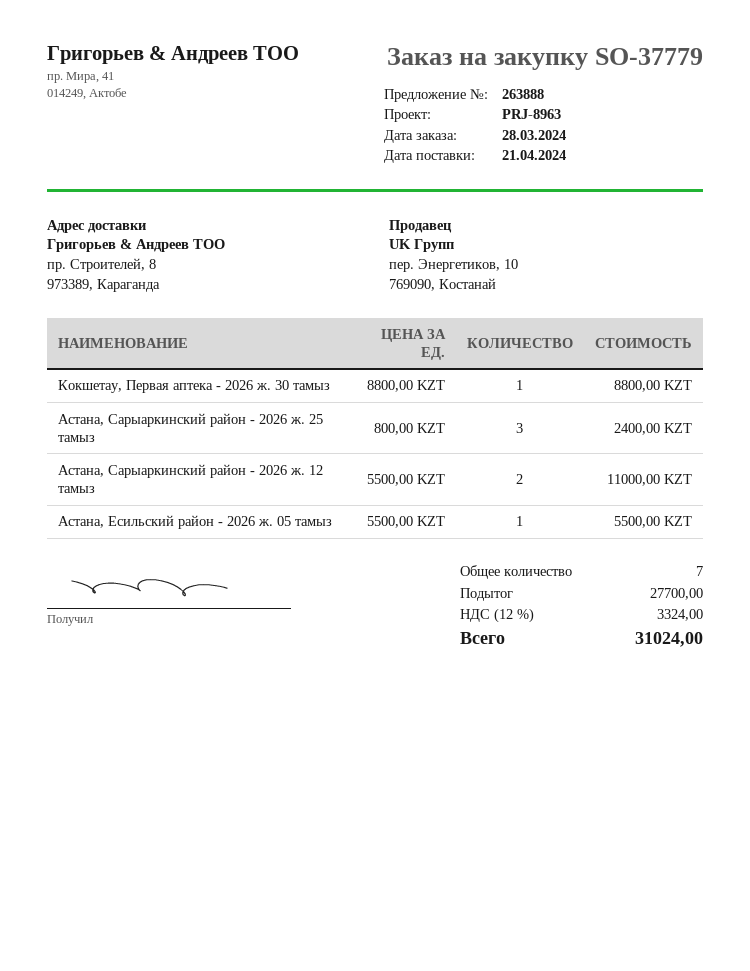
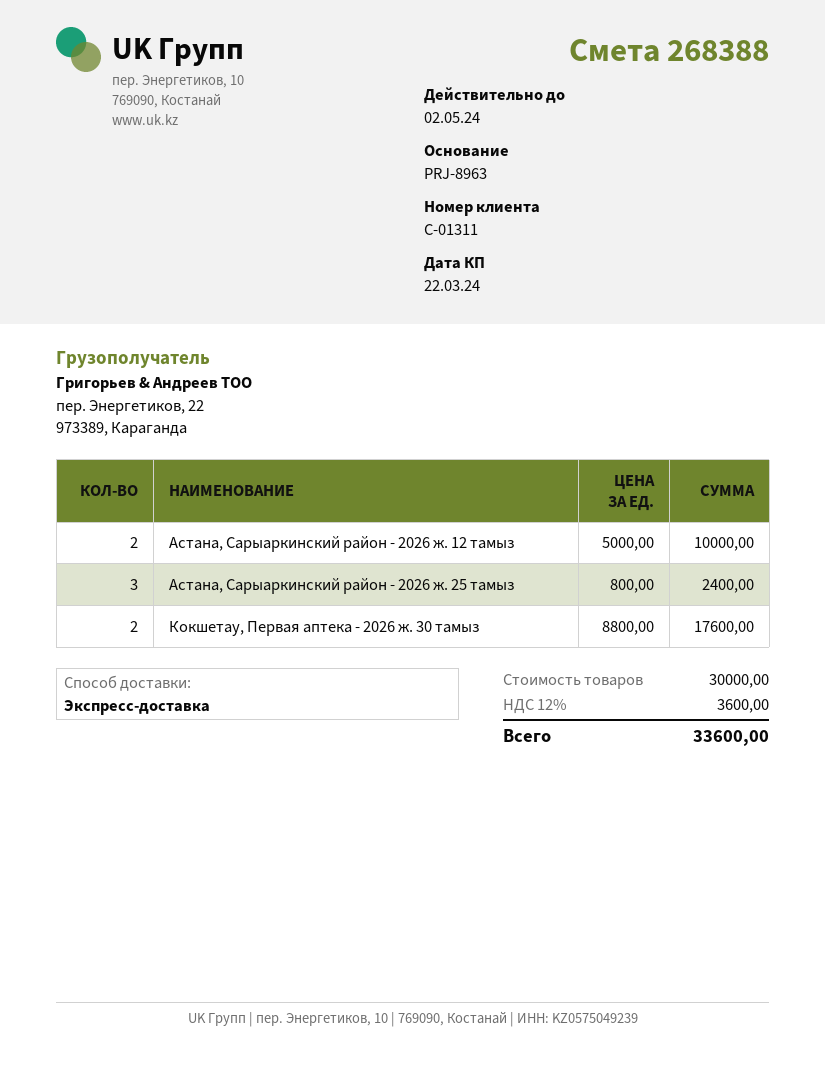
quote number: 263888 -> 268388
ship to: пр. Строителей, 8, 973389, Караганда -> пер. Энергетиков, 22, 973389, Караганда
Кокшетау, Первая аптека - 2026 ж. 30 тамыз: 1 x 8800.00 = 8800.00 -> 2 x 8800.00 = 17600.00
Астана, Сарыаркинский район - 2026 ж. 12 тамыз: 2 x 5500.00 = 11000.00 -> 2 x 5000.00 = 10000.00
Астана, Есильский район - 2026 ж. 05 тамыз: 1 x 5500.00 = 5500.00 -> none
subtotal: 27700.00 -> 30000.00
tax: 12% = 3324.00 -> 12% = 3600.00
total: 31024.00 -> 33600.00

